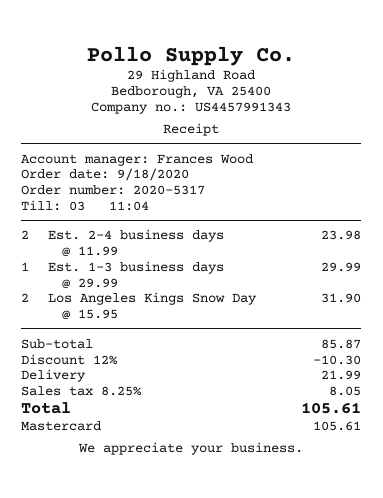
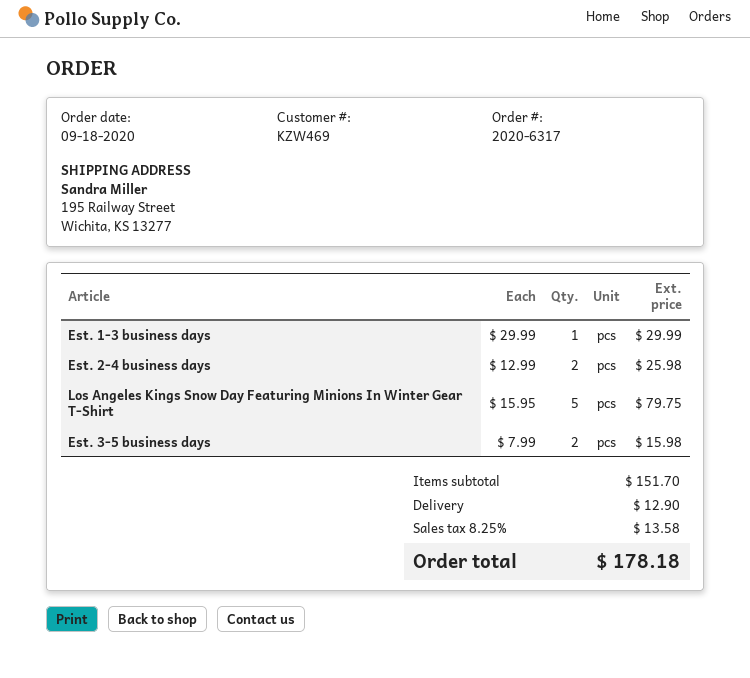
order number: 2020-5317 -> 2020-6317
Est. 2-4 business days: 2 x 11.99 = 23.98 -> 2 x 12.99 = 25.98
Los Angeles Kings Snow Day: 2 x 15.95 = 31.90 -> 5 x 15.95 = 79.75
Est. 3-5 business days: none -> 2 x 7.99 = 15.98
subtotal: 85.87 -> 151.70
discount: 12% = 10.30 -> none
shipping: 21.99 -> 12.90
tax: 8.25% = 8.05 -> 8.25% = 13.58
total: 105.61 -> 178.18

